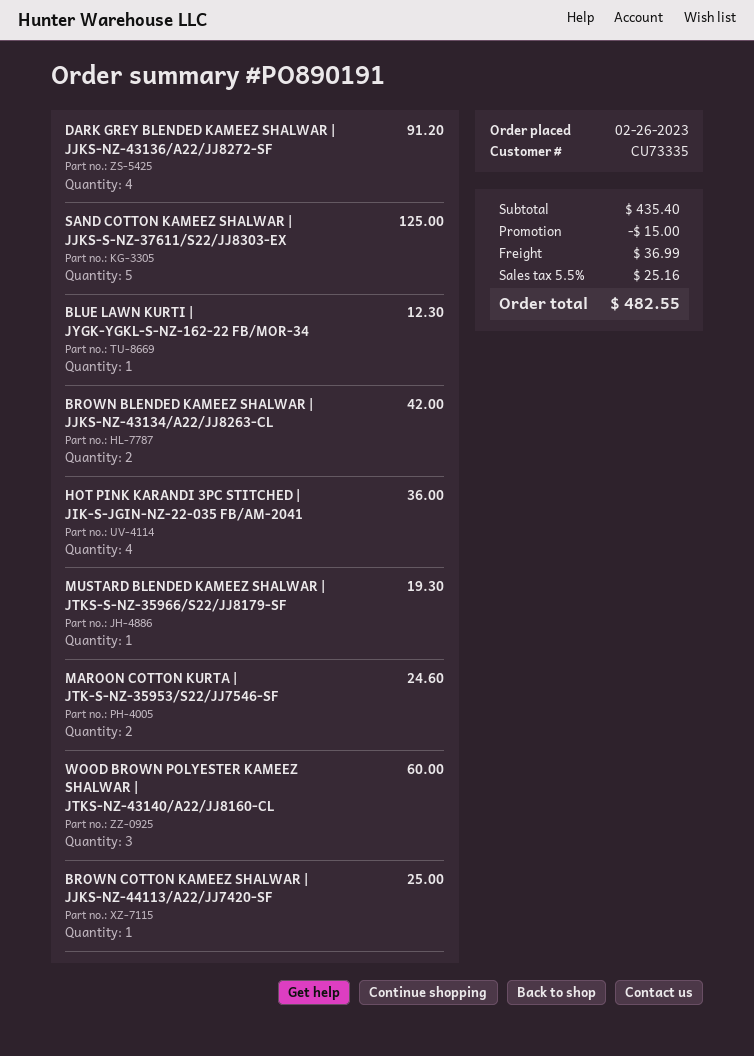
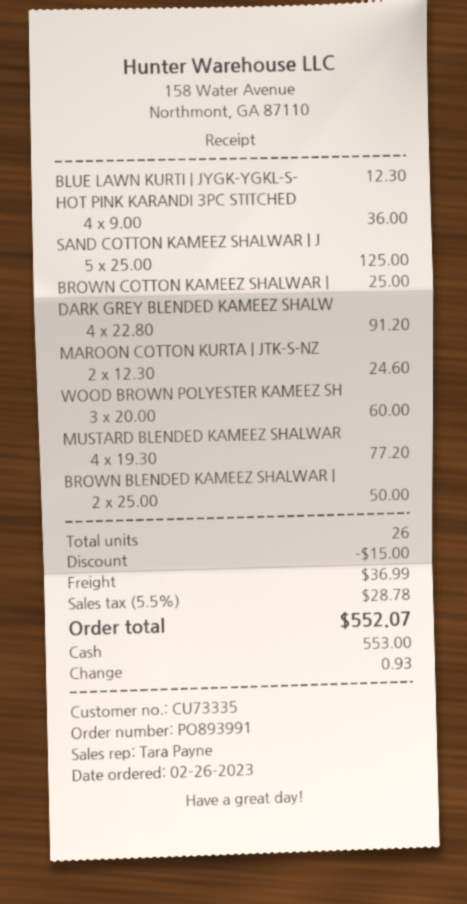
order number: PO890191 -> PO893991
BROWN BLENDED KAMEEZ SHALWAR | JJKS-NZ-43134/A22/JJ8263-CL: 2 for 42.00 -> 2 for 50.00
MUSTARD BLENDED KAMEEZ SHALWAR | JTKS-S-NZ-35966/S22/JJ8179-SF: 1 for 19.30 -> 4 for 77.20
tax: 5.5% = 25.16 -> 5.5% = 28.78
total: 482.55 -> 552.07

